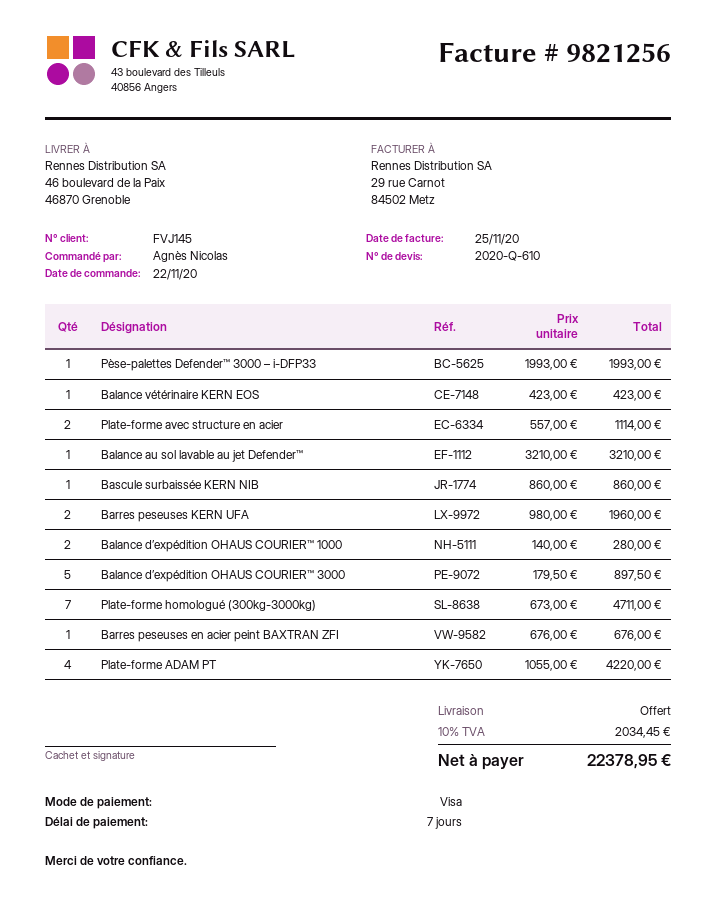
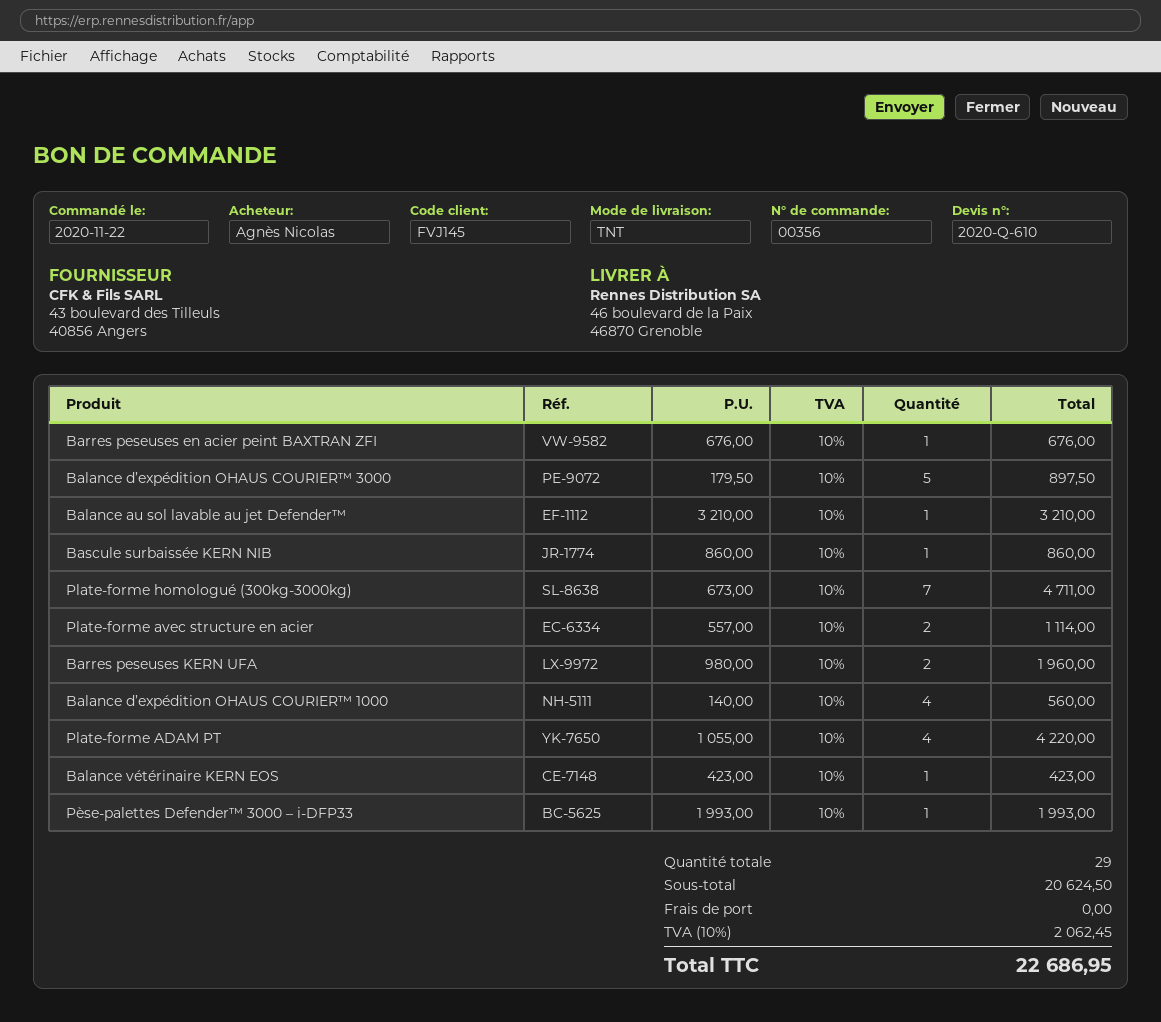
Balance d’expédition OHAUS COURIER™ 1000: 2 x 140.00 = 280.00 -> 4 x 140.00 = 560.00
tax: 10% = 2034.45 -> 10% = 2062.45
total: 22378.95 -> 22686.95

